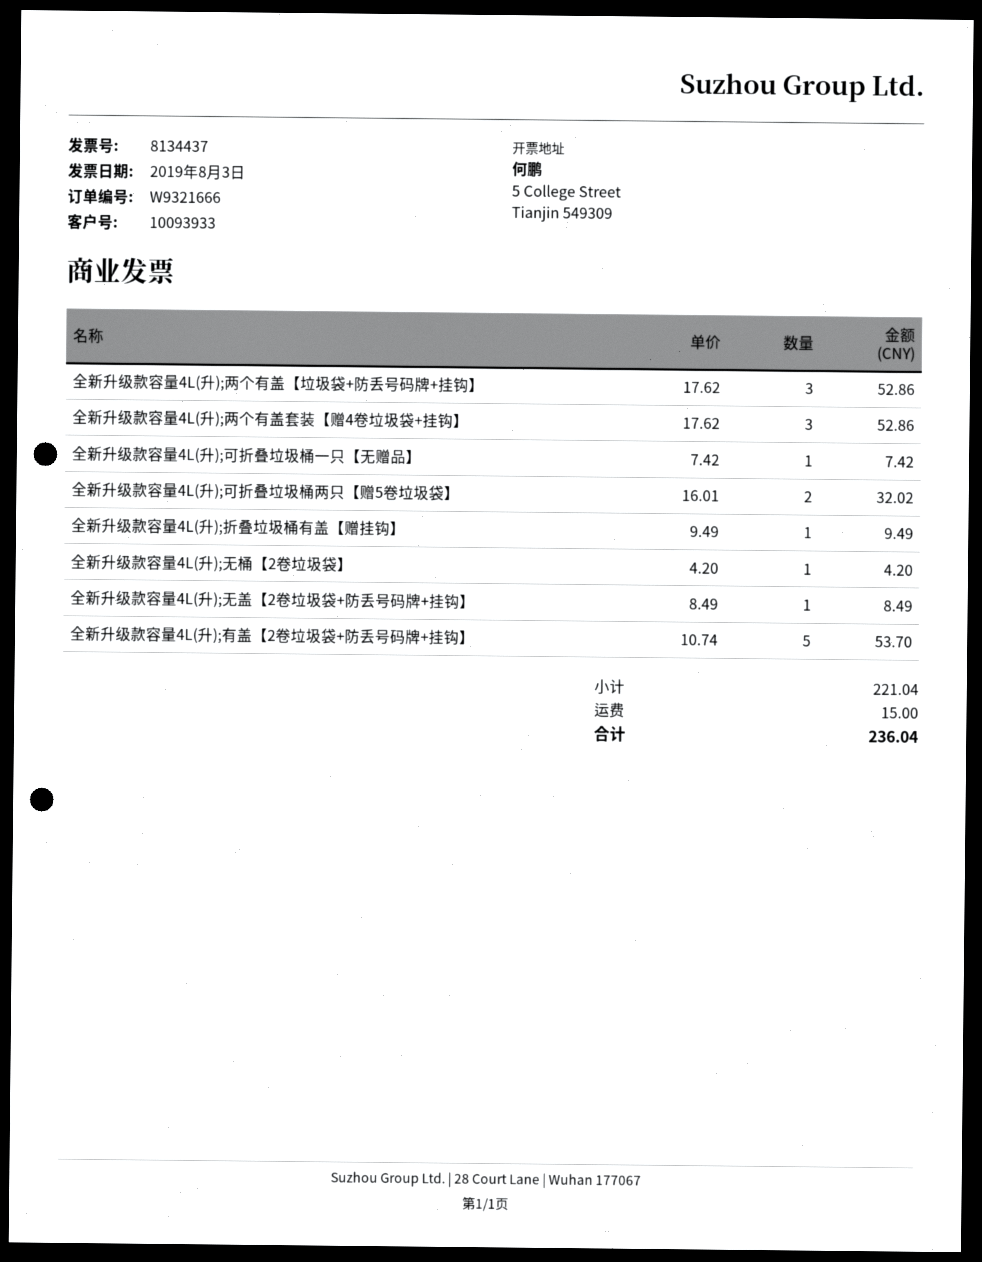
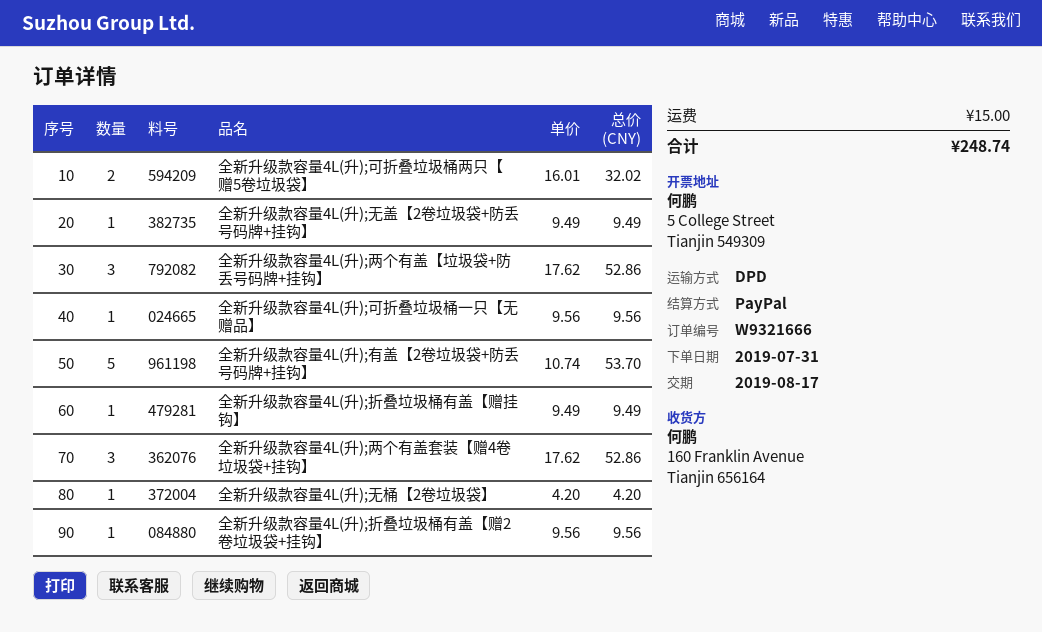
全新升级款容量4L(升);可折叠垃圾桶一只【无赠品】: 1 x 7.42 = 7.42 -> 1 x 9.56 = 9.56
全新升级款容量4L(升);无盖【2卷垃圾袋+防丢号码牌+挂钩】: 1 x 8.49 = 8.49 -> 1 x 9.49 = 9.49
全新升级款容量4L(升);折叠垃圾桶有盖【赠2卷垃圾袋+挂钩】: none -> 1 x 9.56 = 9.56
total: 236.04 -> 248.74

